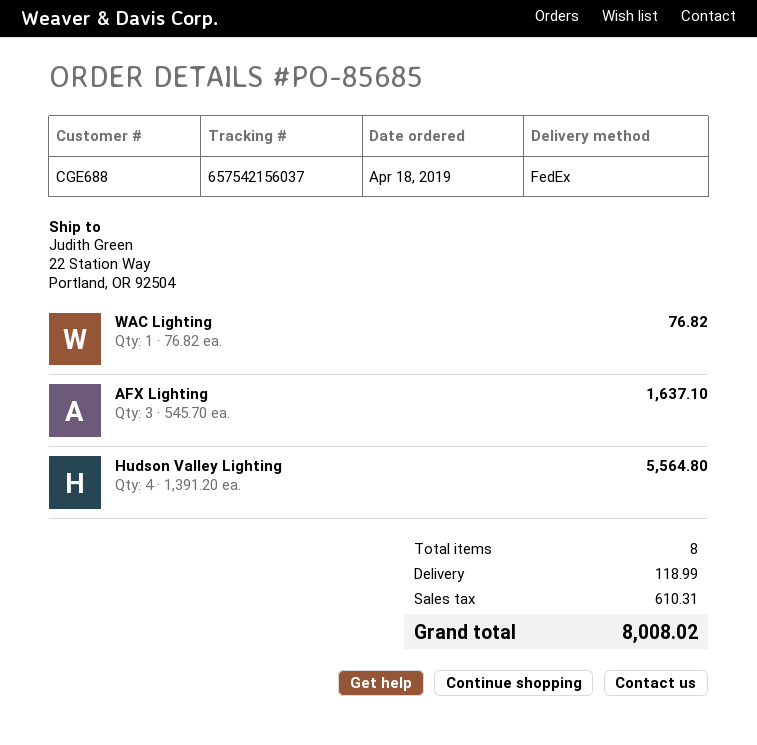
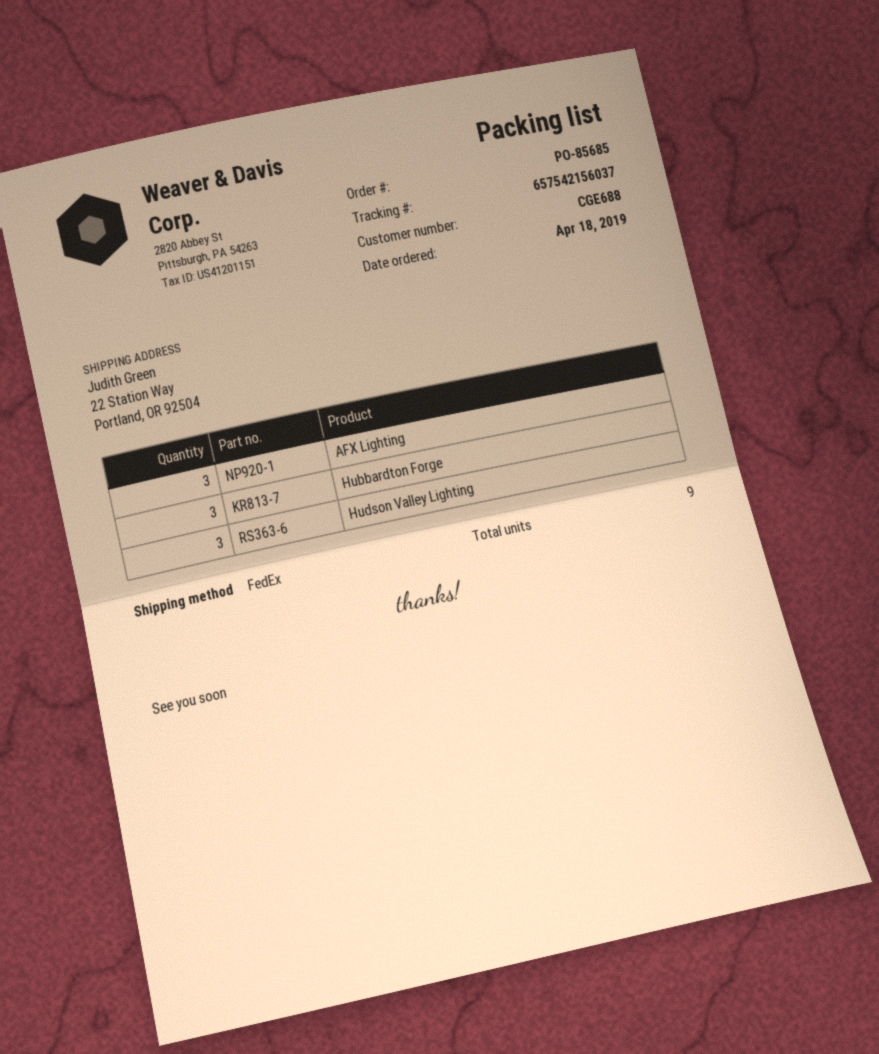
WAC Lighting: 1 -> none
Hudson Valley Lighting: 4 -> 3
Hubbardton Forge: none -> 3
total quantity: 8 -> 9

